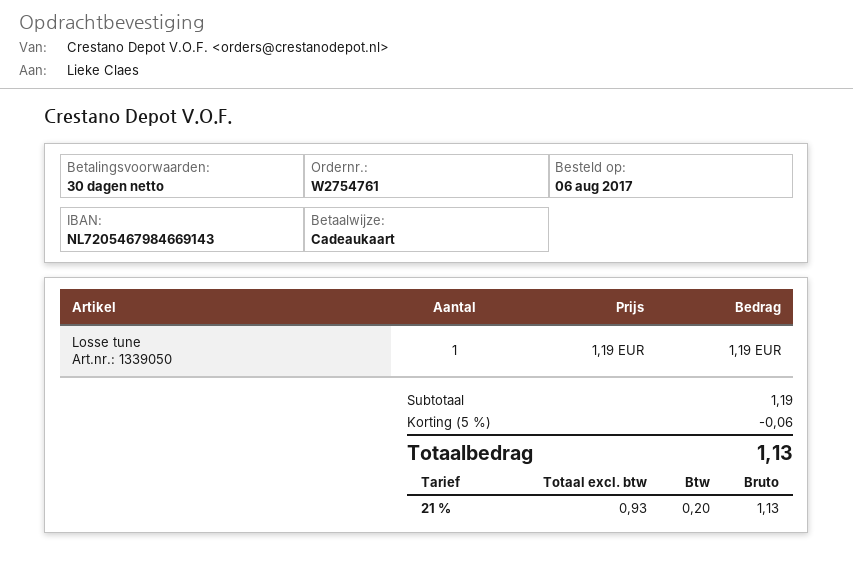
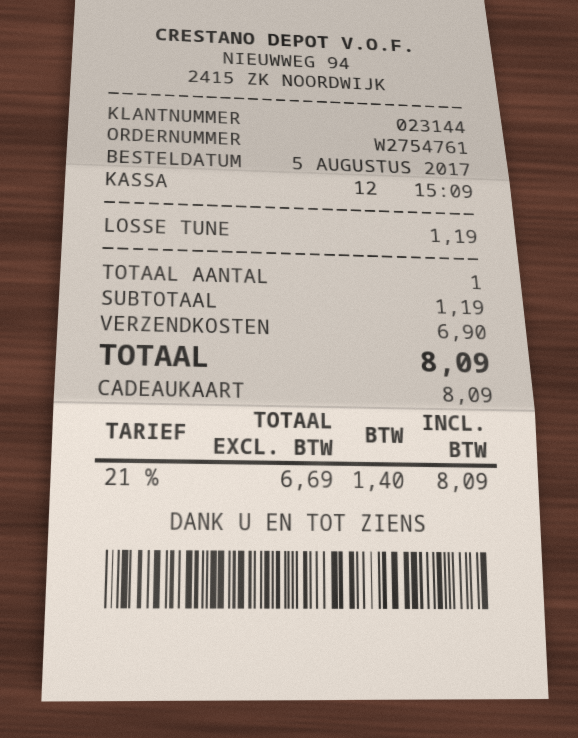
order date: 2017-08-06 -> 2017-08-05
discount: 5% = 0.06 -> none
shipping: none -> 6.90
net: 0.93 -> 6.69
tax: 21% = 0.20 -> 21% = 1.40
total: 1.13 -> 8.09

